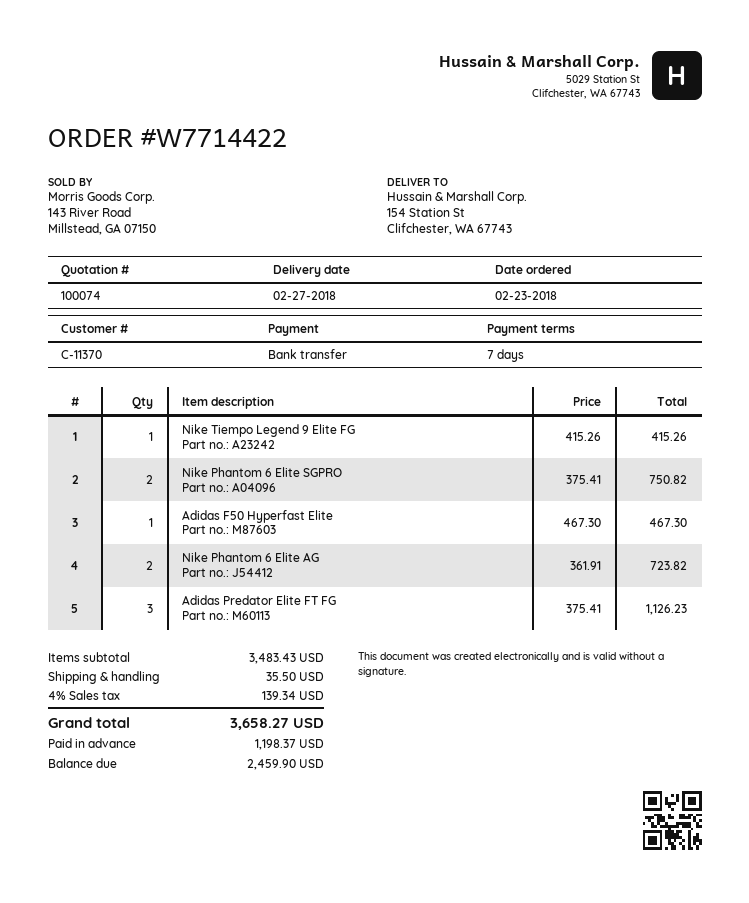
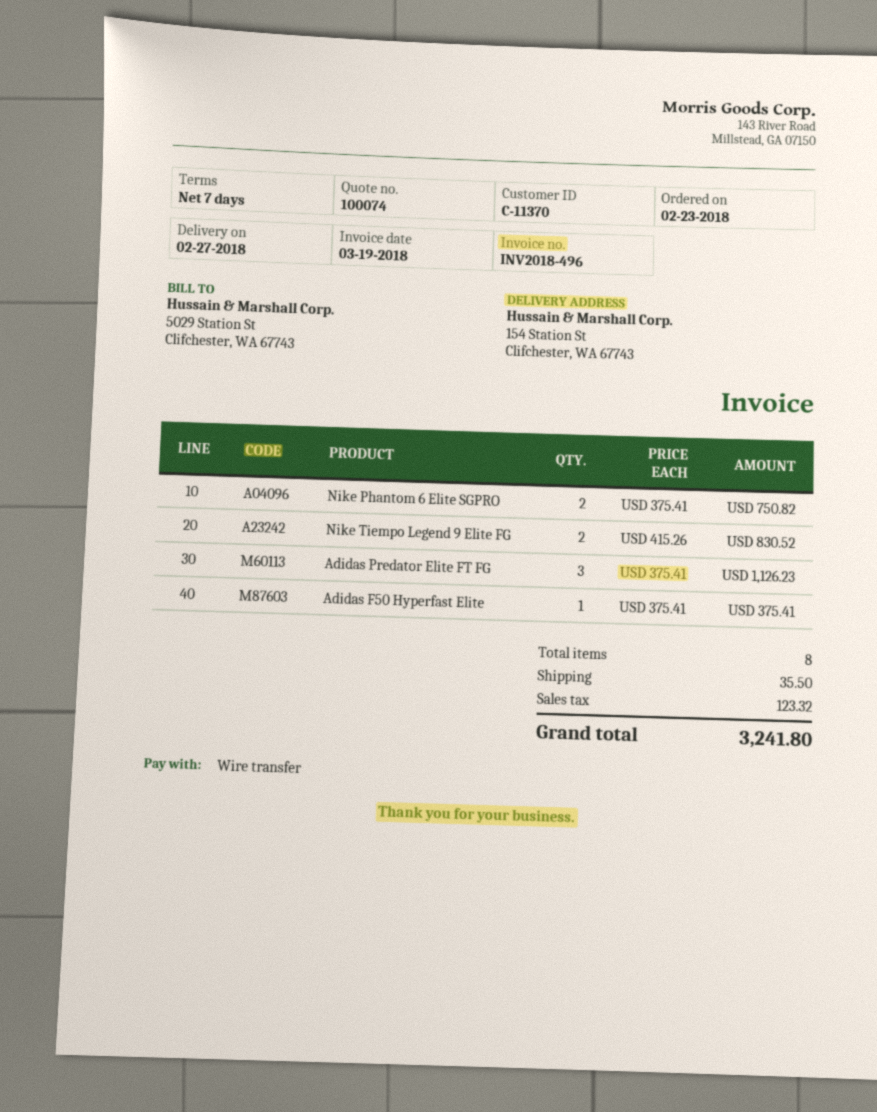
Nike Tiempo Legend 9 Elite FG: 1 x 415.26 = 415.26 -> 2 x 415.26 = 830.52
Adidas F50 Hyperfast Elite: 1 x 467.30 = 467.30 -> 1 x 375.41 = 375.41
Nike Phantom 6 Elite AG: 2 x 361.91 = 723.82 -> none
tax: 139.34 -> 123.32
total: 3658.27 -> 3241.80

